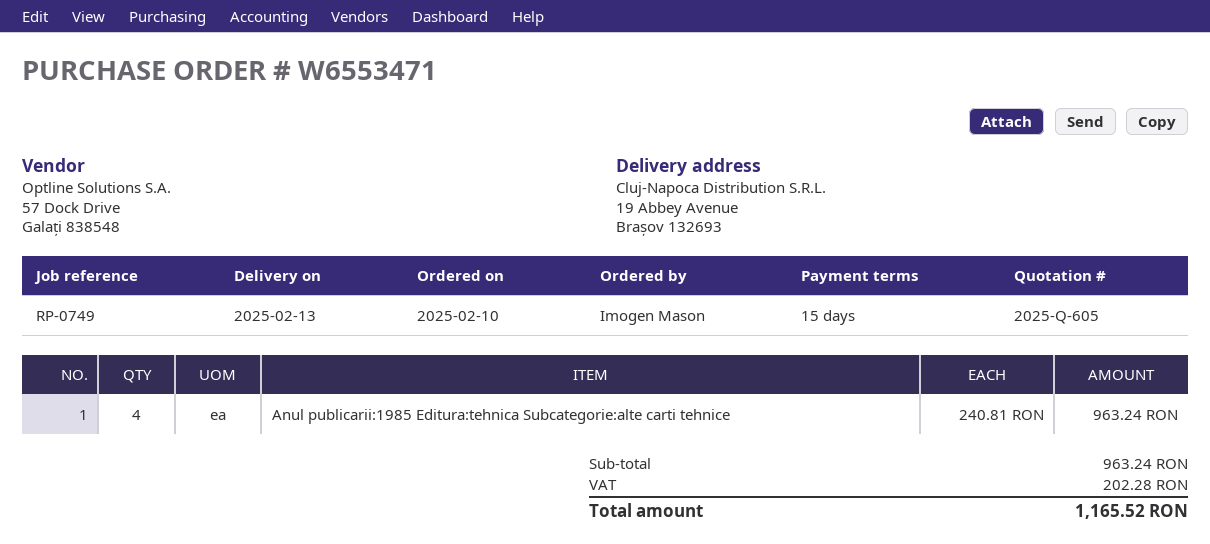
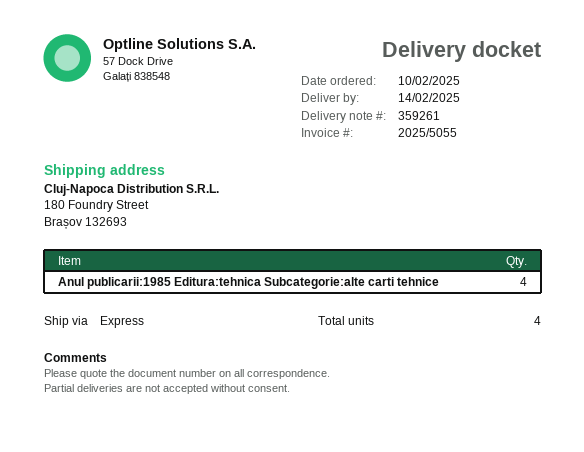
delivery date: 2025-02-13 -> 2025-02-14
ship to: 19 Abbey Avenue, Brașov 132693 -> 180 Foundry Street, Brașov 132693

